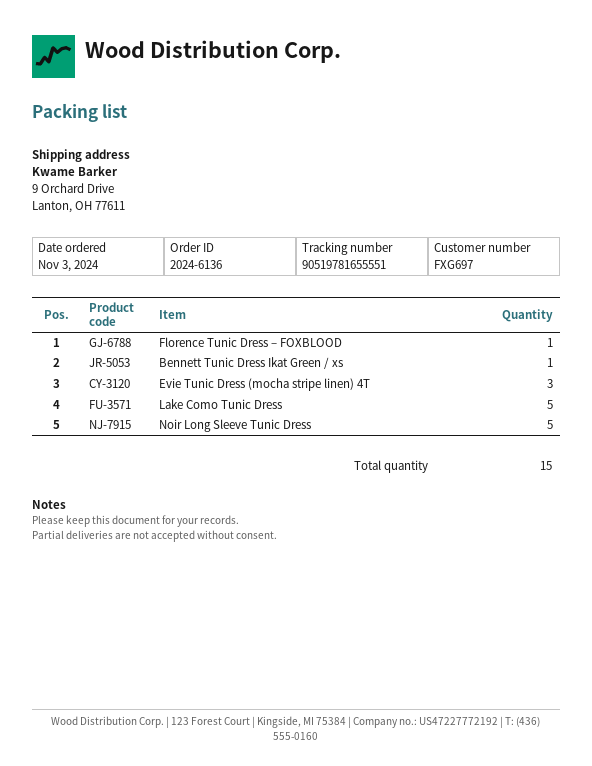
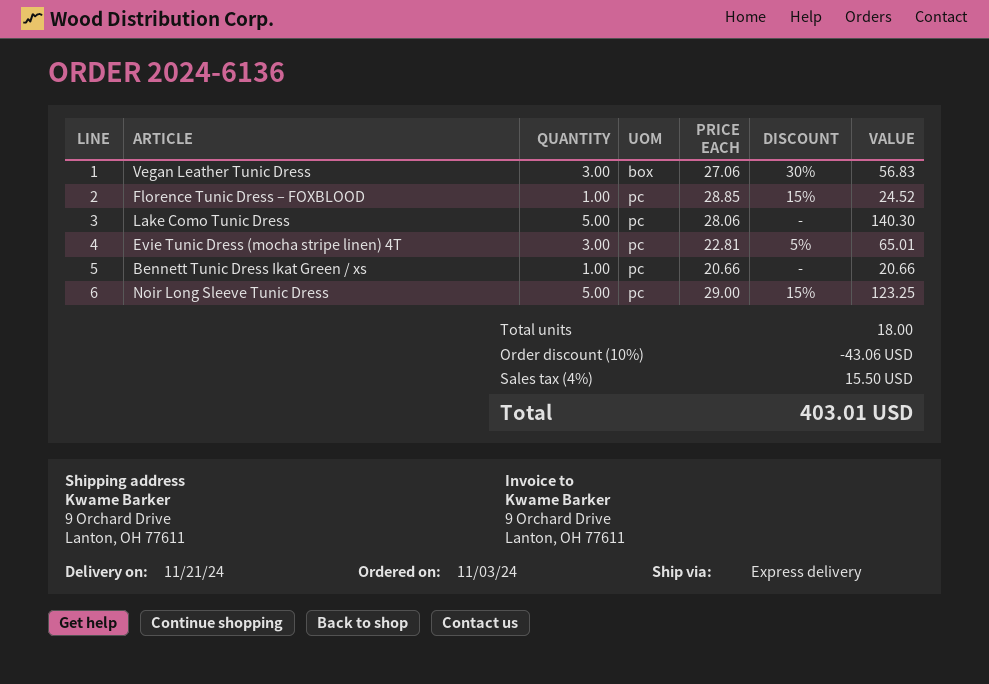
Vegan Leather Tunic Dress: none -> 3
total quantity: 15 -> 18

